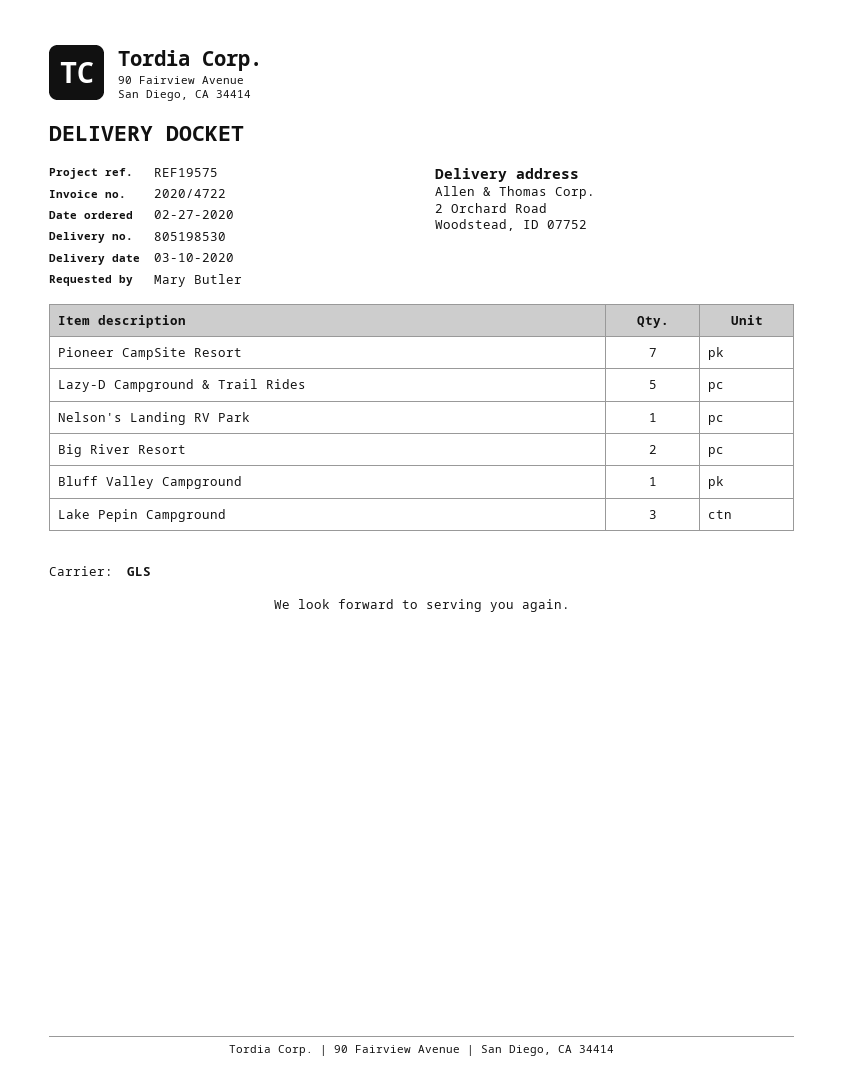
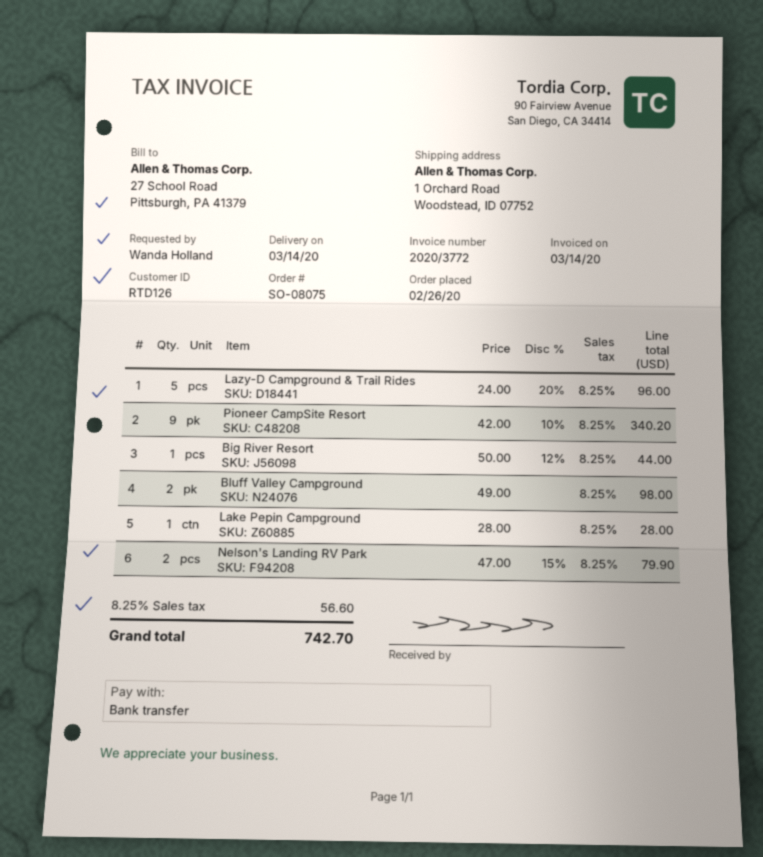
order date: 2020-02-27 -> 2020-02-26
delivery date: 2020-03-10 -> 2020-03-14
invoice number: 2020/4722 -> 2020/3772
ordered by: Mary Butler -> Wanda Holland
ship to: 2 Orchard Road, Woodstead, ID 07752 -> 1 Orchard Road, Woodstead, ID 07752
Pioneer CampSite Resort: 7 -> 9
Nelson's Landing RV Park: 1 -> 2
Big River Resort: 2 -> 1
Bluff Valley Campground: 1 -> 2
Lake Pepin Campground: 3 -> 1

